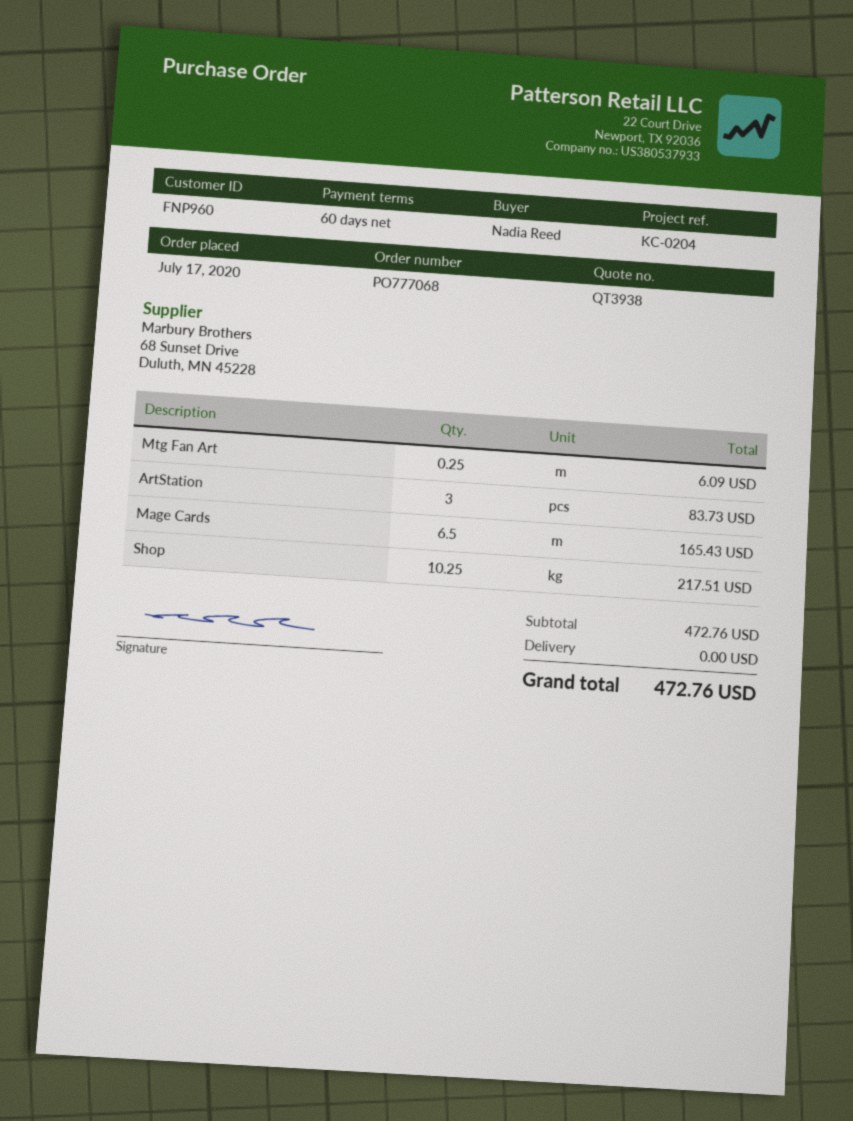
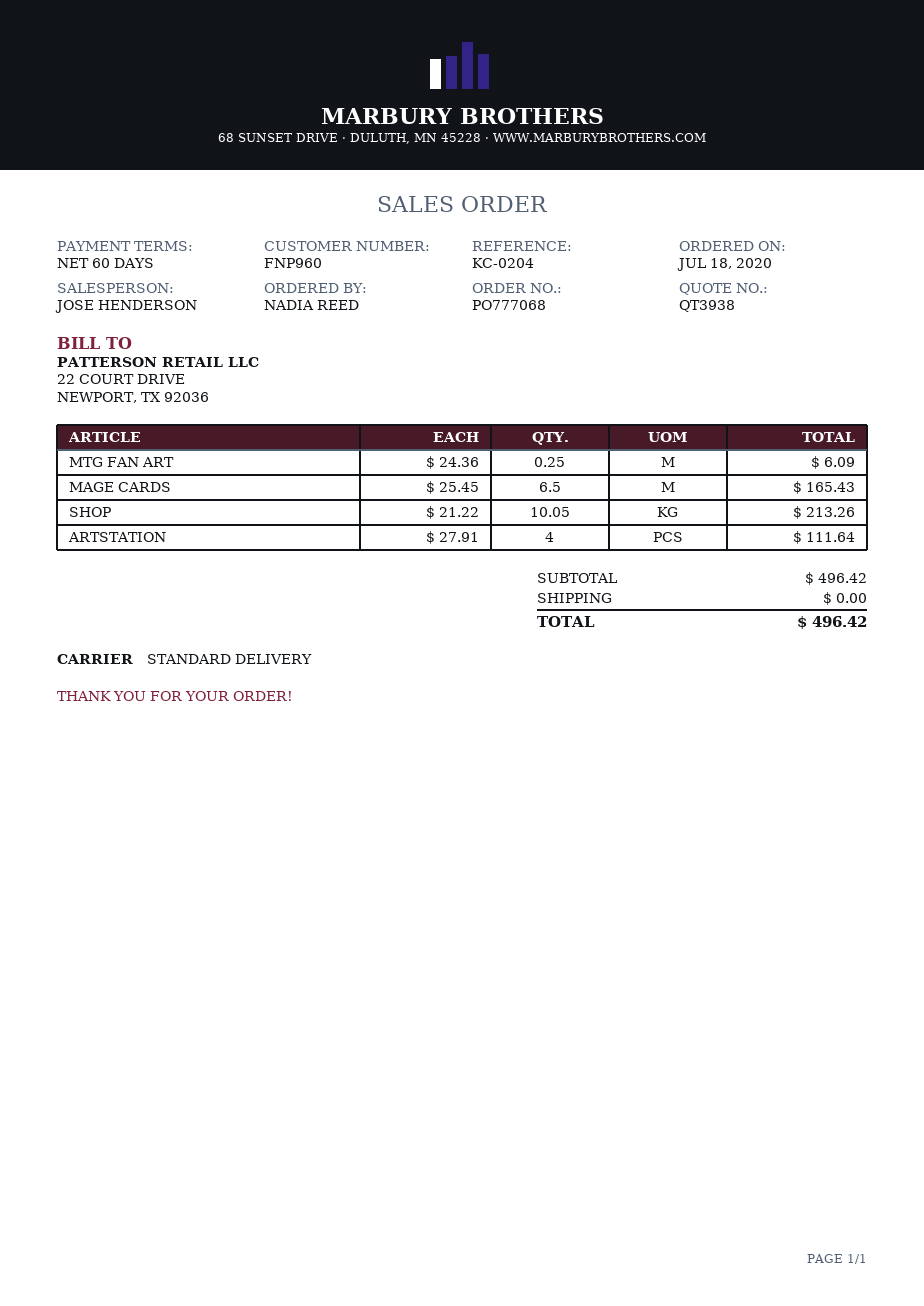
order date: 2020-07-17 -> 2020-07-18
ArtStation: 3 for 83.73 -> 4 for 111.64
Shop: 10.25 for 217.51 -> 10.05 for 213.26
subtotal: 472.76 -> 496.42
total: 472.76 -> 496.42

